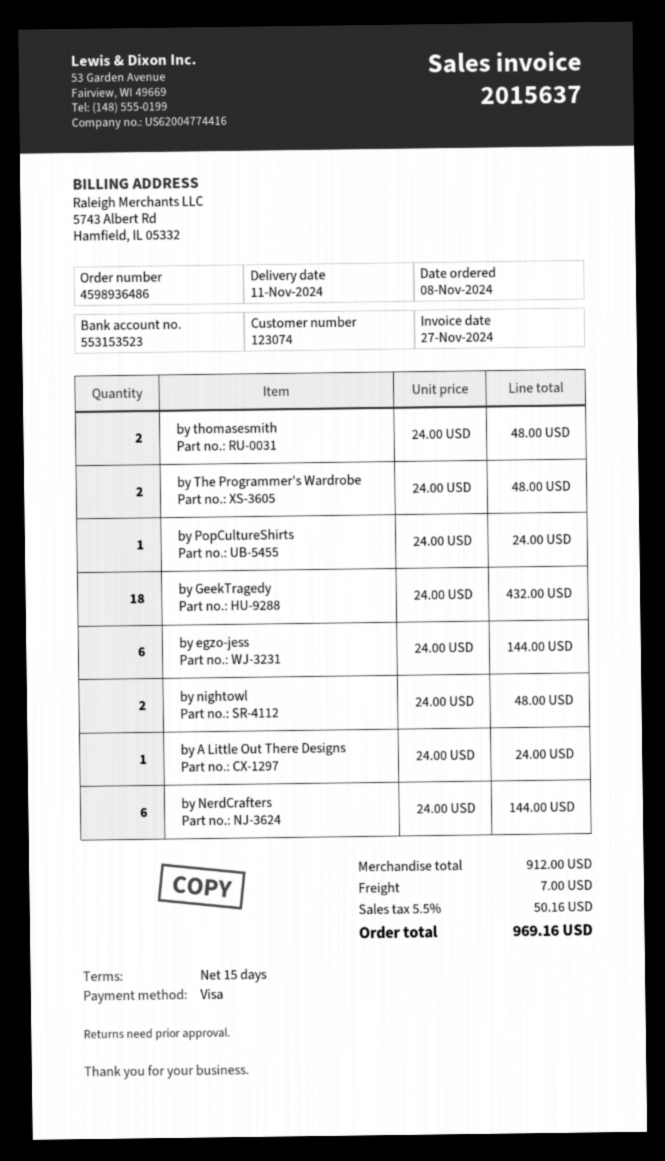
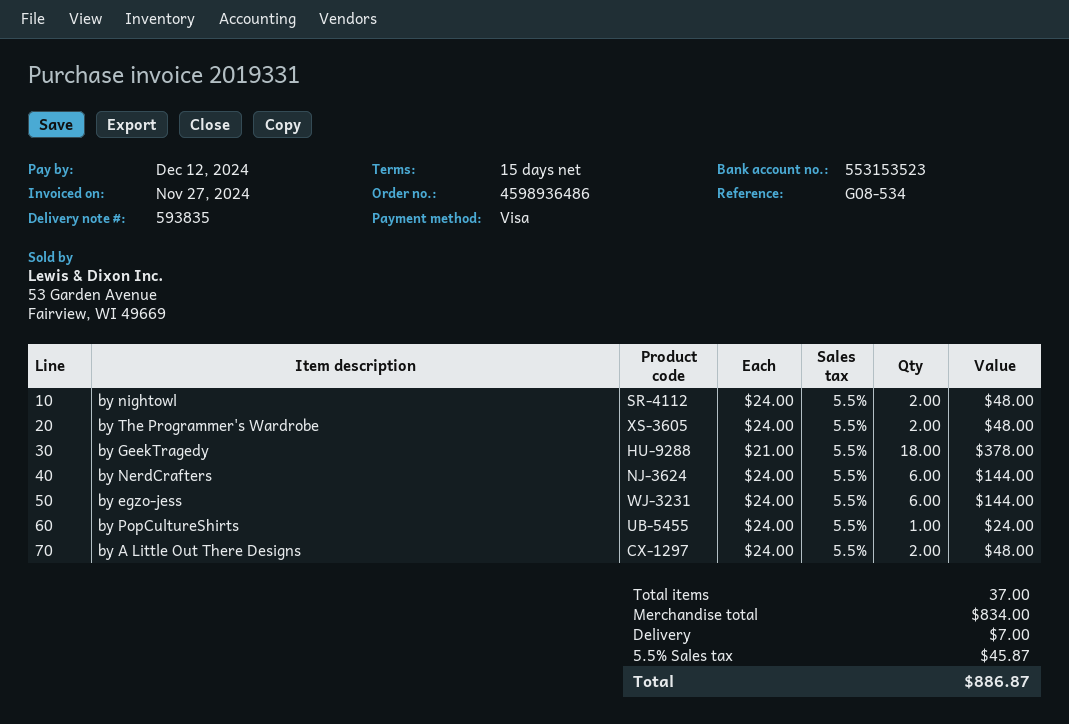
invoice number: 2015637 -> 2019331
by thomasesmith: 2 x 24.00 = 48.00 -> none
by GeekTragedy: 18 x 24.00 = 432.00 -> 18 x 21.00 = 378.00
by A Little Out There Designs: 1 x 24.00 = 24.00 -> 2 x 24.00 = 48.00
subtotal: 912.00 -> 834.00
tax: 5.5% = 50.16 -> 5.5% = 45.87
total: 969.16 -> 886.87

